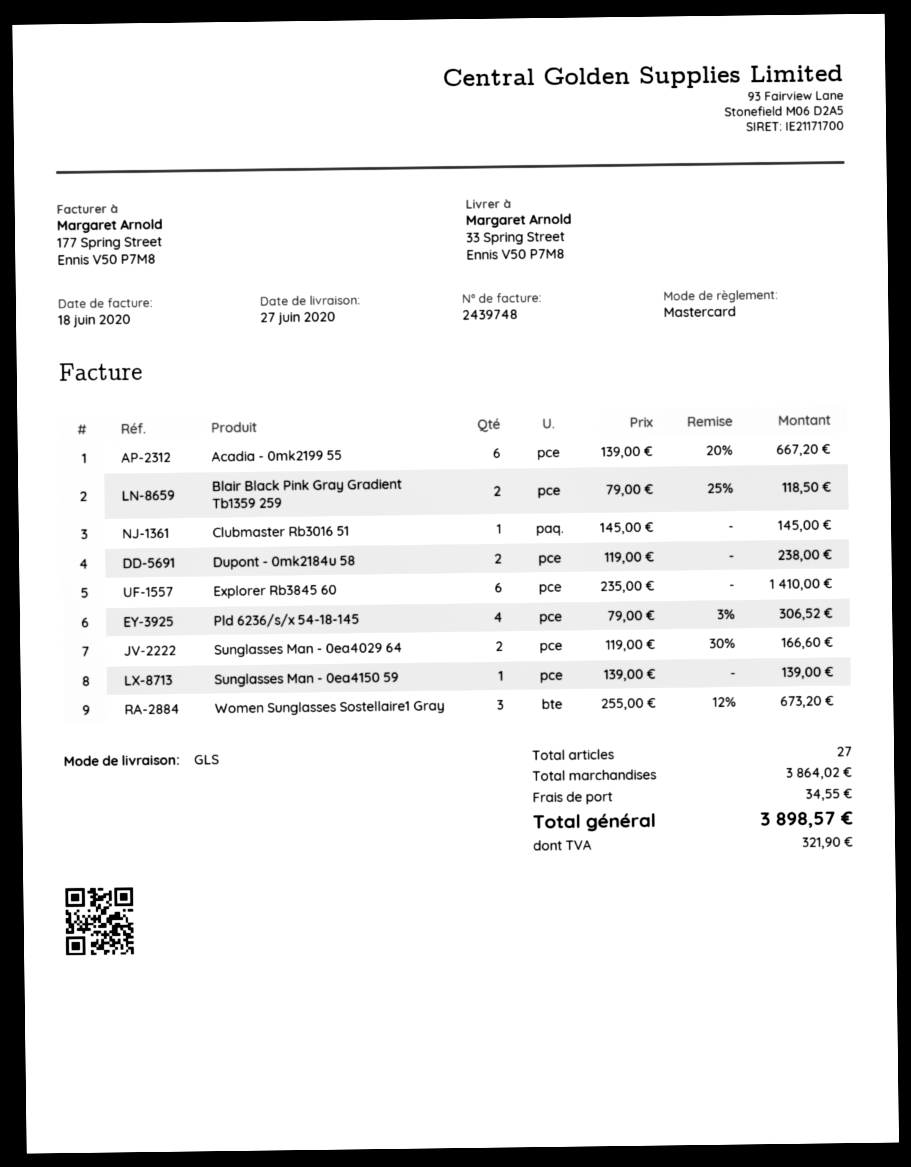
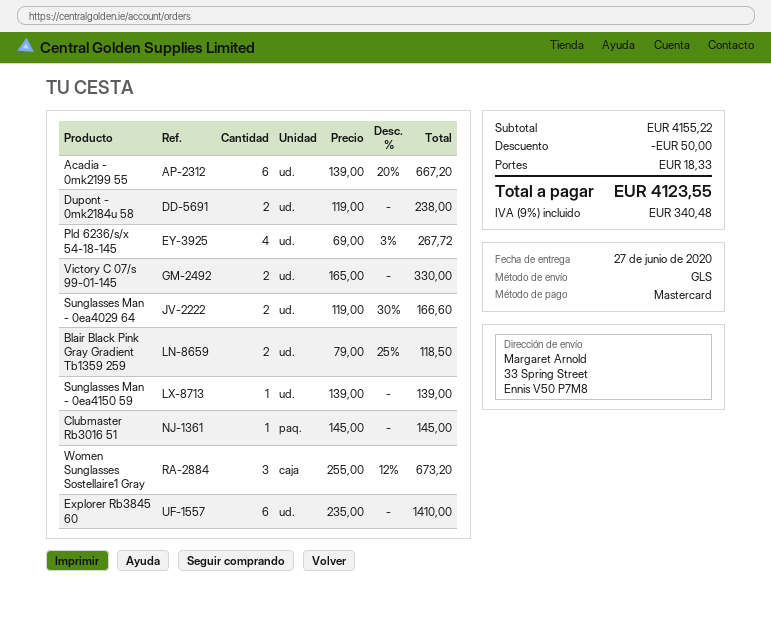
Pld 6236/s/x 54-18-145: 4 x 79.00 - 3% = 306.52 -> 4 x 69.00 - 3% = 267.72
Victory C 07/s 99-01-145: none -> 2 x 165.00 = 330.00
subtotal: 3864.02 -> 4155.22
discount: none -> 50.00
shipping: 34.55 -> 18.33
tax: 321.90 -> 340.48
total: 3898.57 -> 4123.55

